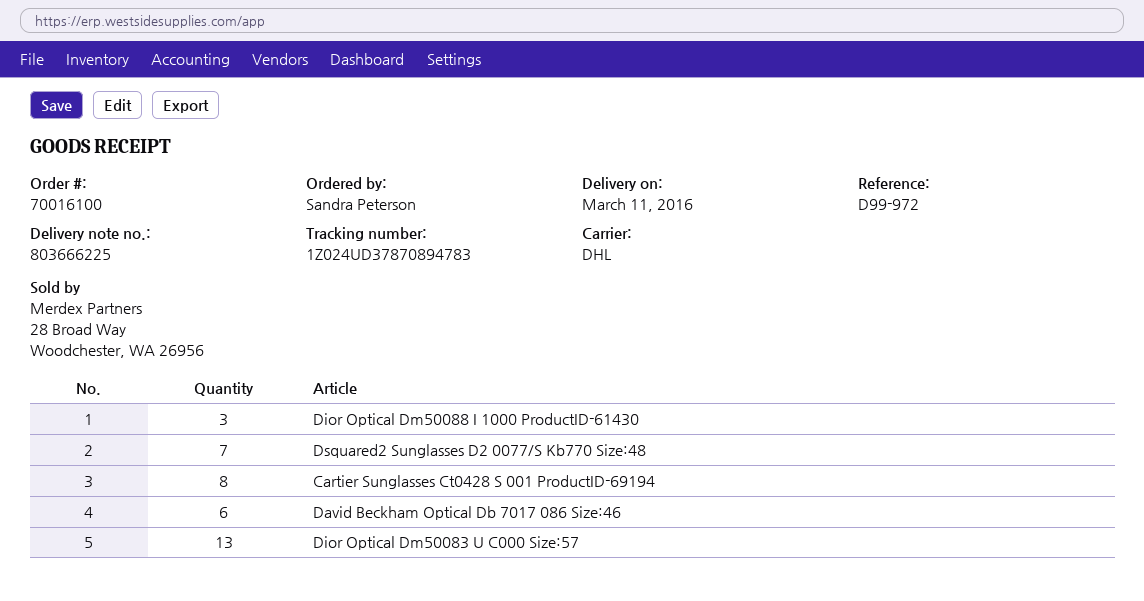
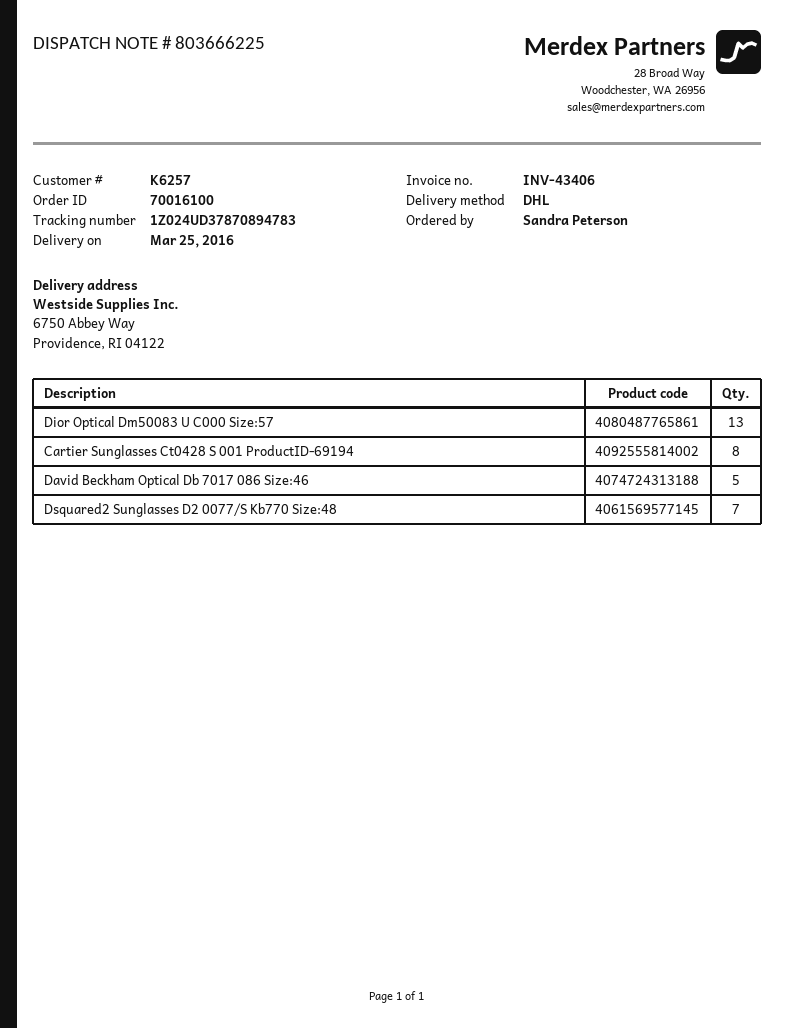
delivery date: 2016-03-11 -> 2016-03-25
Dior Optical Dm50088 I 1000 ProductID-61430: 3 -> none
David Beckham Optical Db 7017 086 Size:46: 6 -> 5

